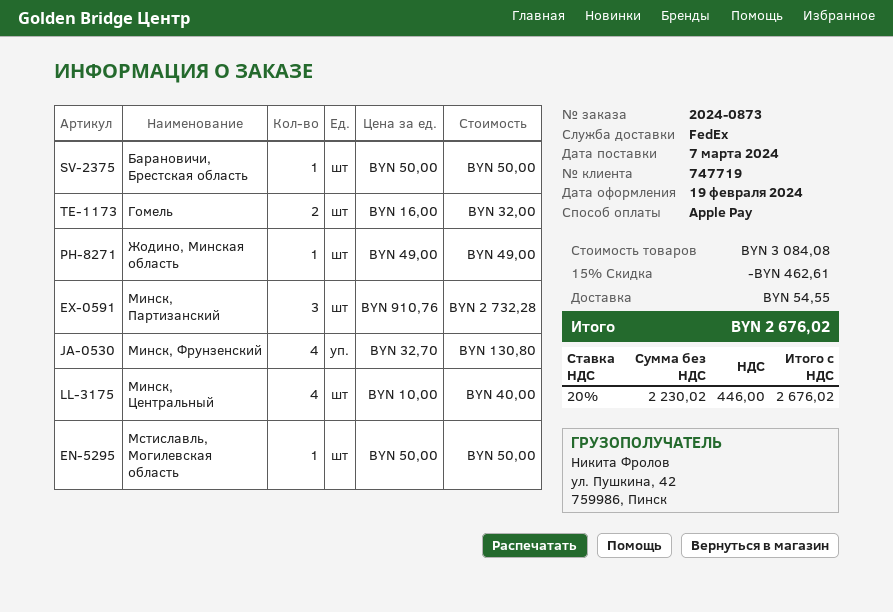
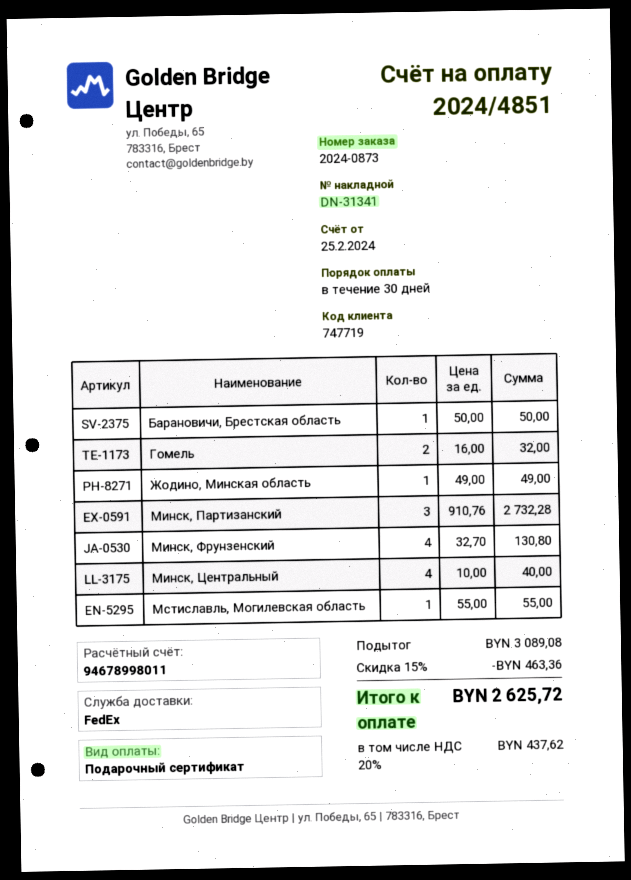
payment method: Apple Pay -> gift card
Мстиславль, Могилевская область: 1 x 50.00 = 50.00 -> 1 x 55.00 = 55.00
subtotal: 3084.08 -> 3089.08
discount: 15% = 462.61 -> 15% = 463.36
shipping: 54.55 -> none
tax: 20% = 446.00 -> 20% = 437.62
total: 2676.02 -> 2625.72

